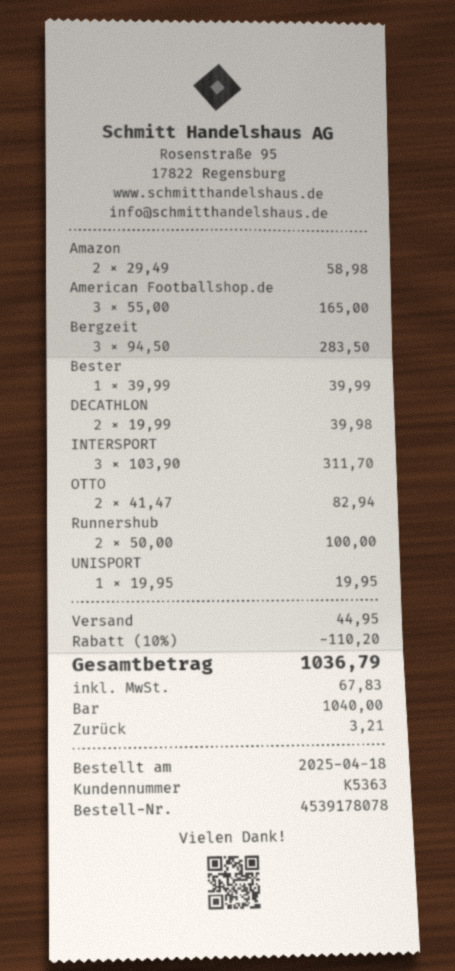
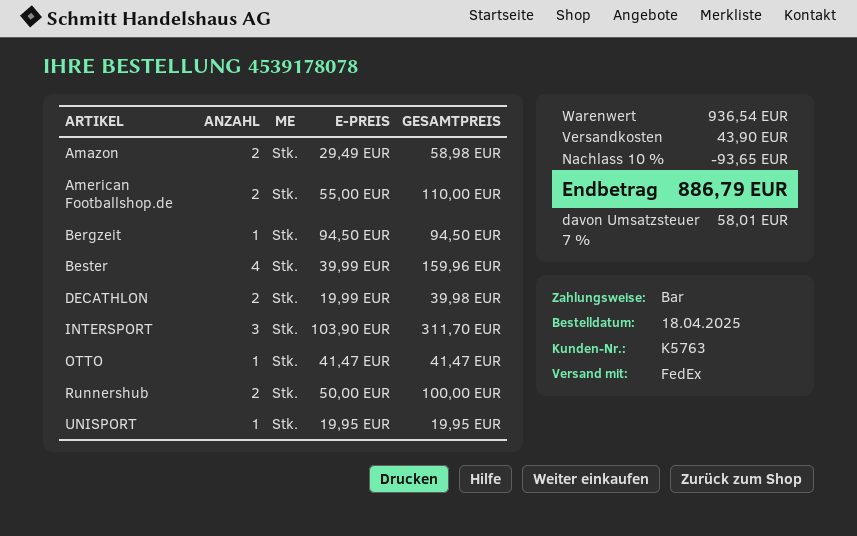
customer number: K5363 -> K5763
American Footballshop.de: 3 x 55.00 = 165.00 -> 2 x 55.00 = 110.00
Bergzeit: 3 x 94.50 = 283.50 -> 1 x 94.50 = 94.50
Bester: 1 x 39.99 = 39.99 -> 4 x 39.99 = 159.96
OTTO: 2 x 41.47 = 82.94 -> 1 x 41.47 = 41.47
discount: 10% = 110.20 -> 10% = 93.65
shipping: 44.95 -> 43.90
tax: 67.83 -> 58.01
total: 1036.79 -> 886.79

